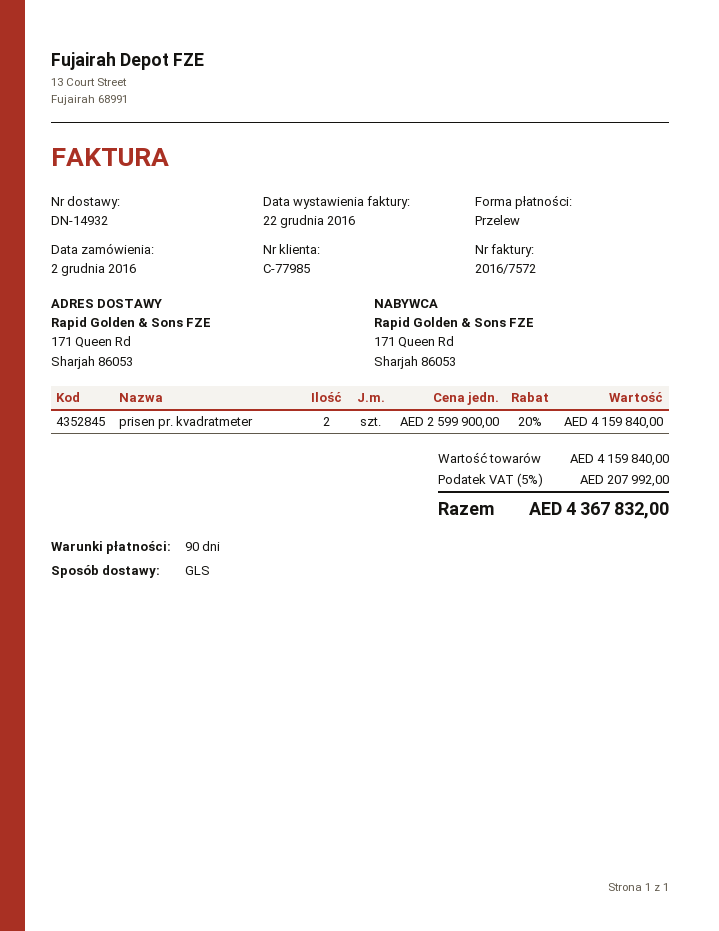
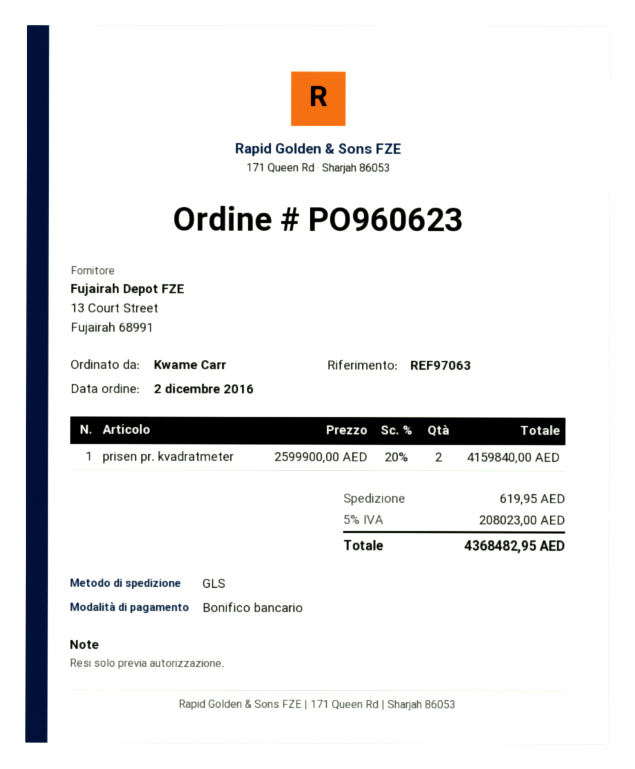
shipping: none -> 619.95
tax: 5% = 207992.00 -> 5% = 208023.00
total: 4367832.00 -> 4368482.95

